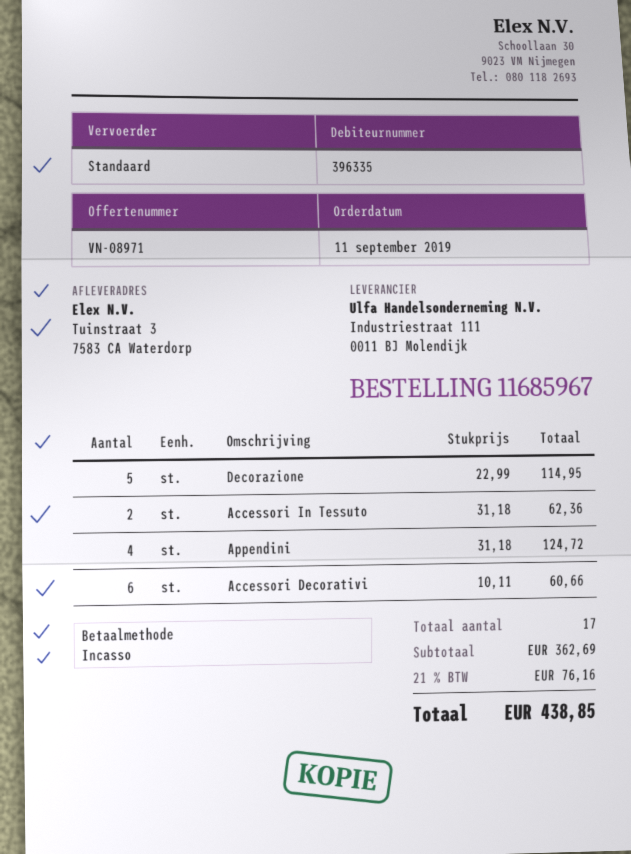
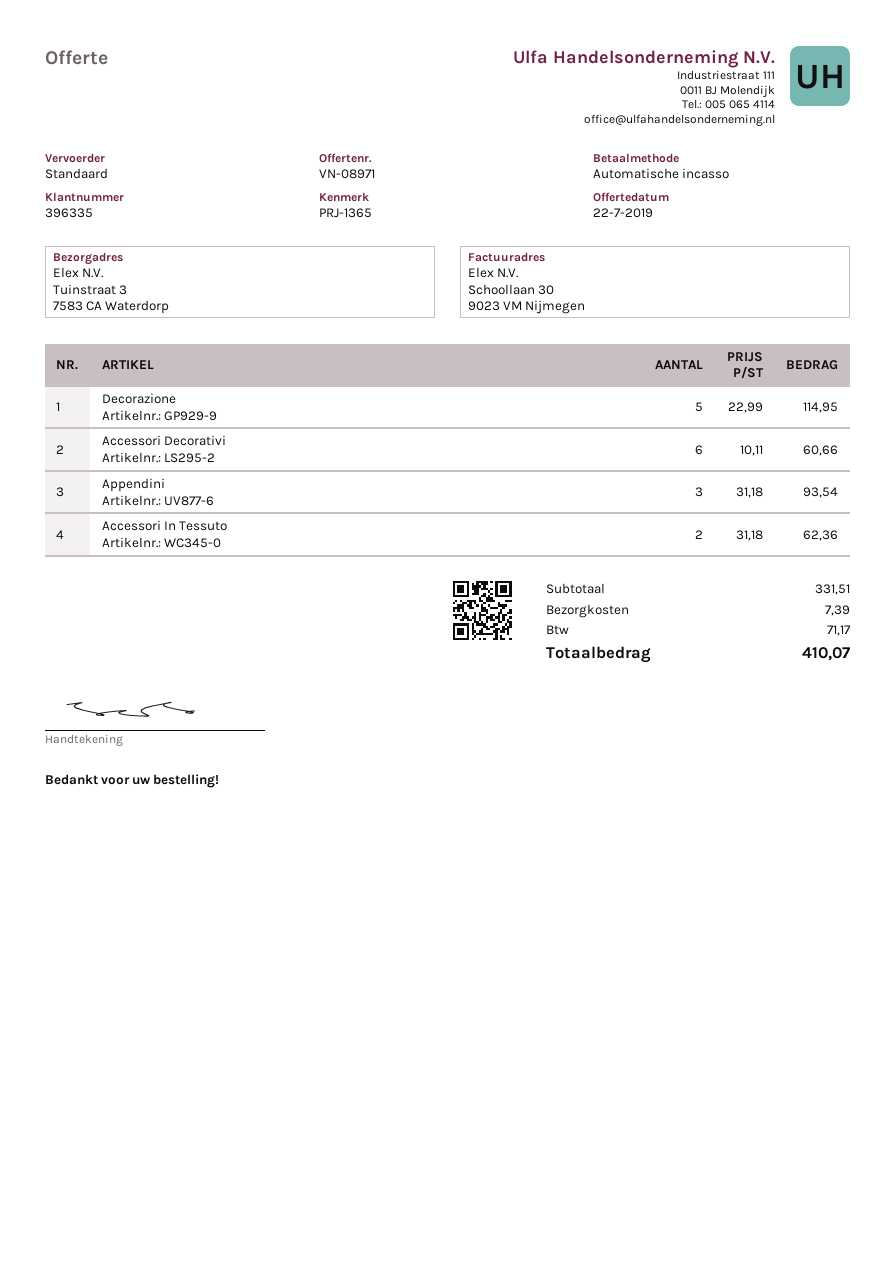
Appendini: 4 x 31.18 = 124.72 -> 3 x 31.18 = 93.54
subtotal: 362.69 -> 331.51
shipping: none -> 7.39
tax: 76.16 -> 71.17
total: 438.85 -> 410.07

